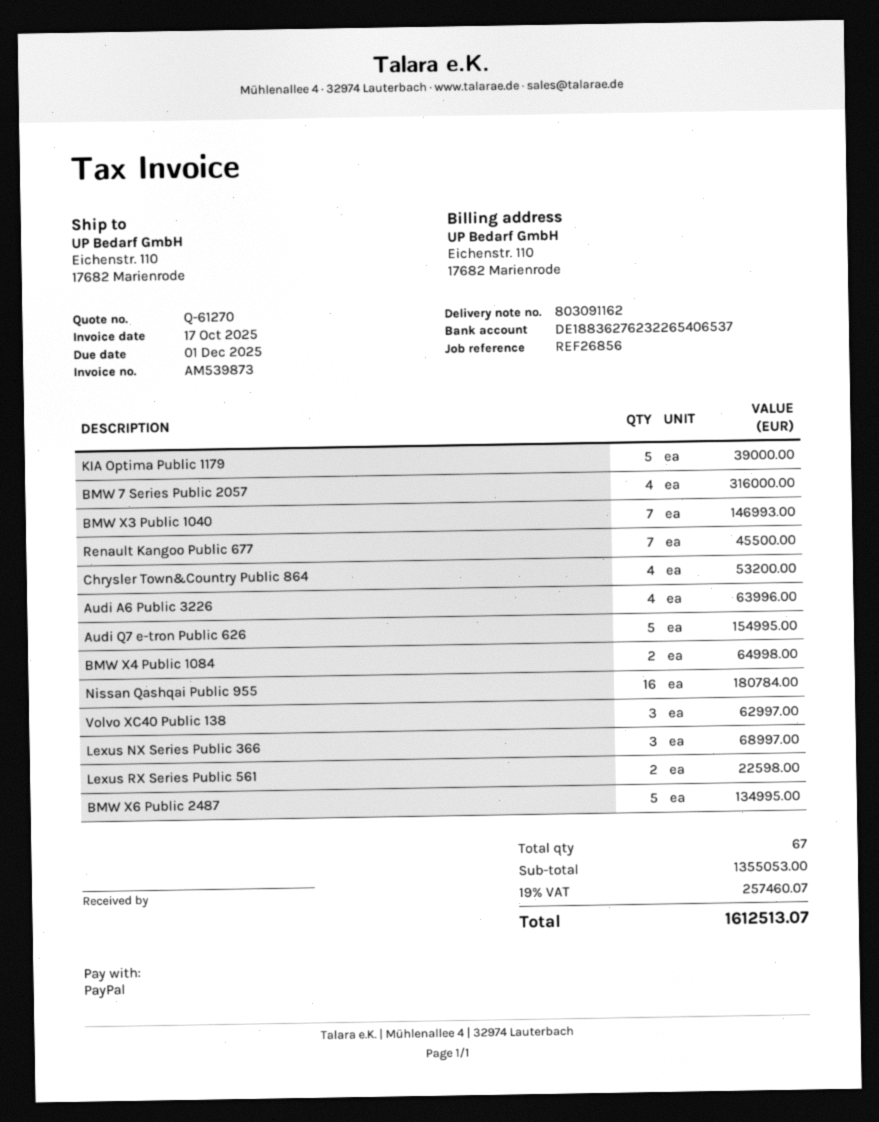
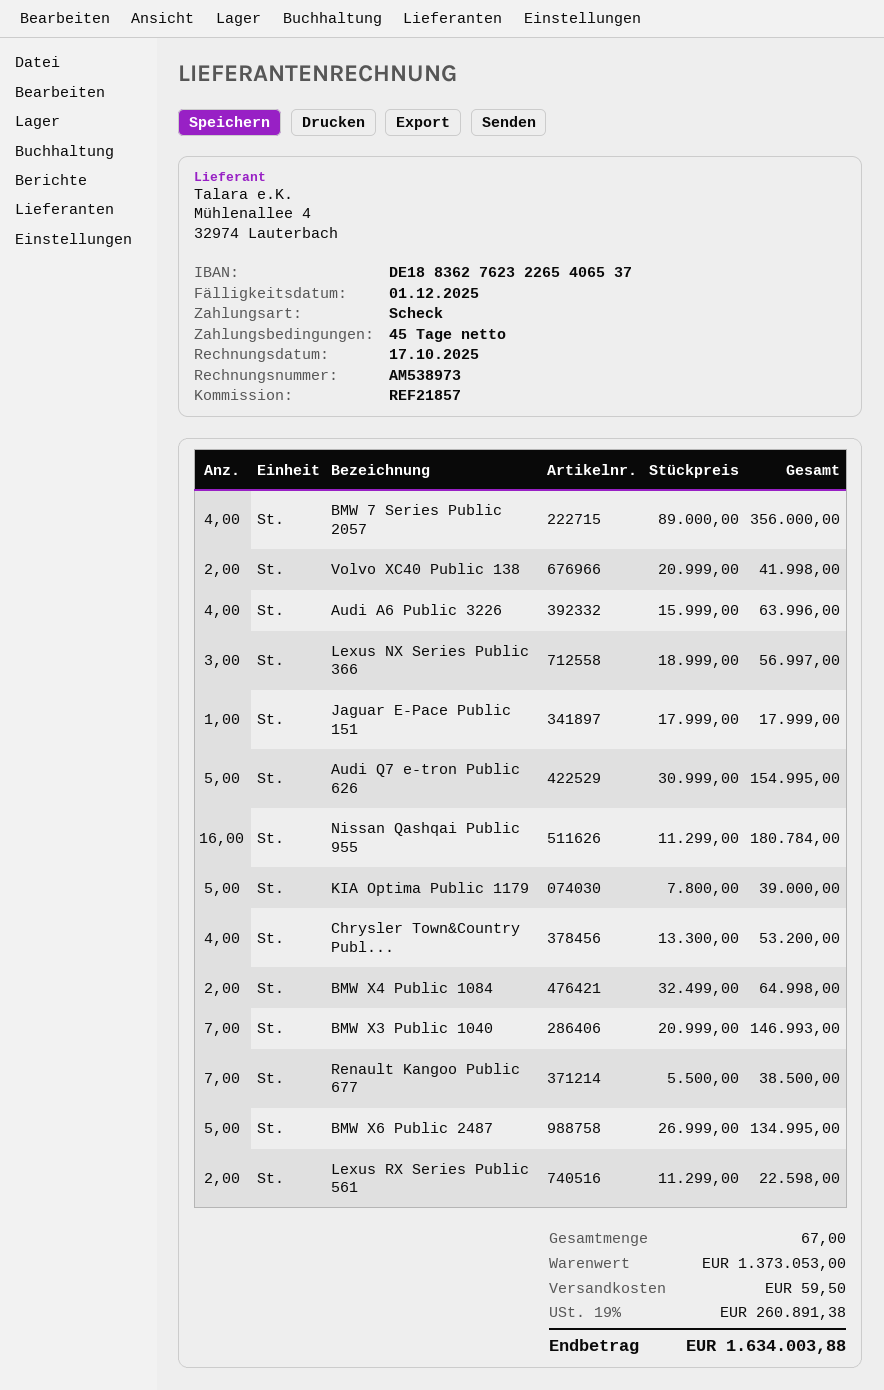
invoice number: AM539873 -> AM538973
reference: REF26856 -> REF21857
payment method: PayPal -> cheque
BMW 7 Series Public 2057: 4 for 316000.00 -> 4 for 356000.00
Renault Kangoo Public 677: 7 for 45500.00 -> 7 for 38500.00
Volvo XC40 Public 138: 3 for 62997.00 -> 2 for 41998.00
Lexus NX Series Public 366: 3 for 68997.00 -> 3 for 56997.00
Jaguar E-Pace Public 151: none -> 1 for 17999.00
subtotal: 1355053.00 -> 1373053.00
shipping: none -> 59.50
tax: 19% = 257460.07 -> 19% = 260891.38
total: 1612513.07 -> 1634003.88

